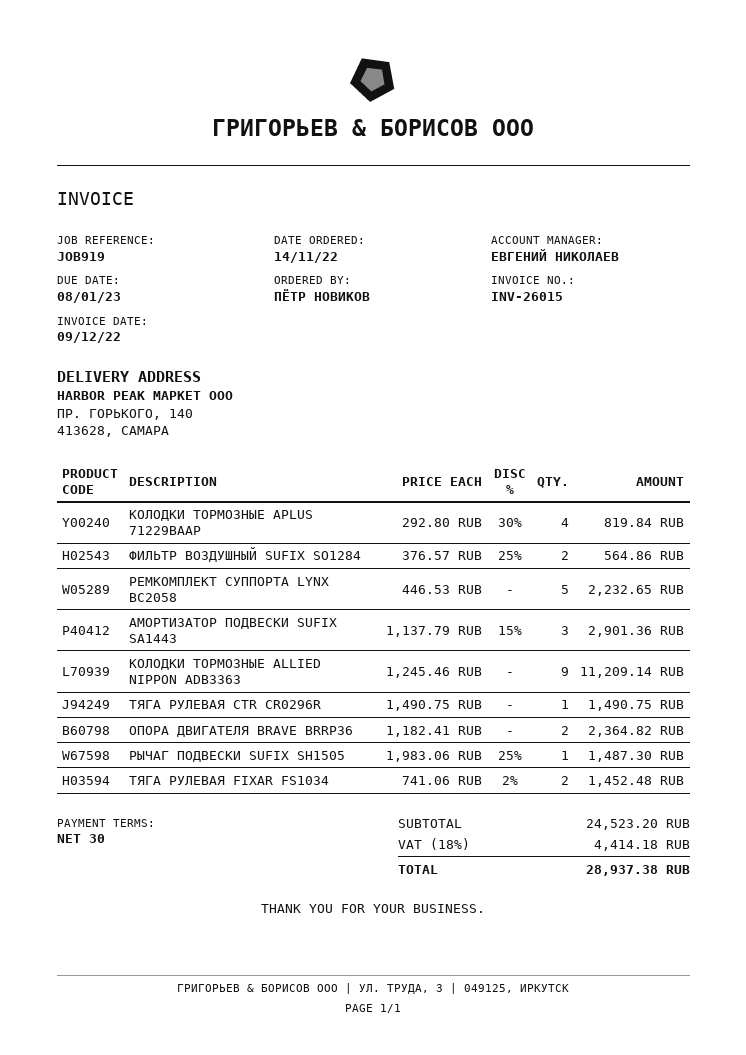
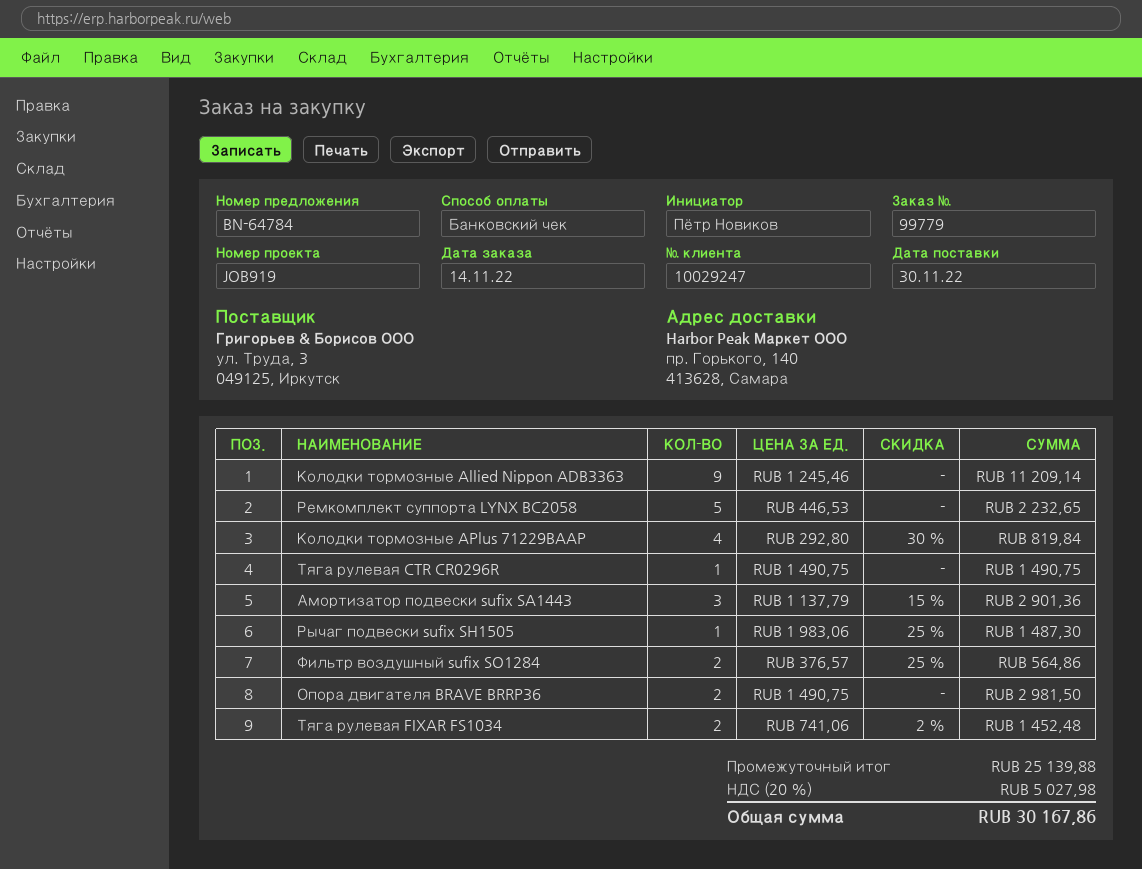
ОПОРА ДВИГАТЕЛЯ BRAVE BRRP36: 2 x 1182.41 = 2364.82 -> 2 x 1490.75 = 2981.50
subtotal: 24523.20 -> 25139.88
tax: 18% = 4414.18 -> 20% = 5027.98
total: 28937.38 -> 30167.86

